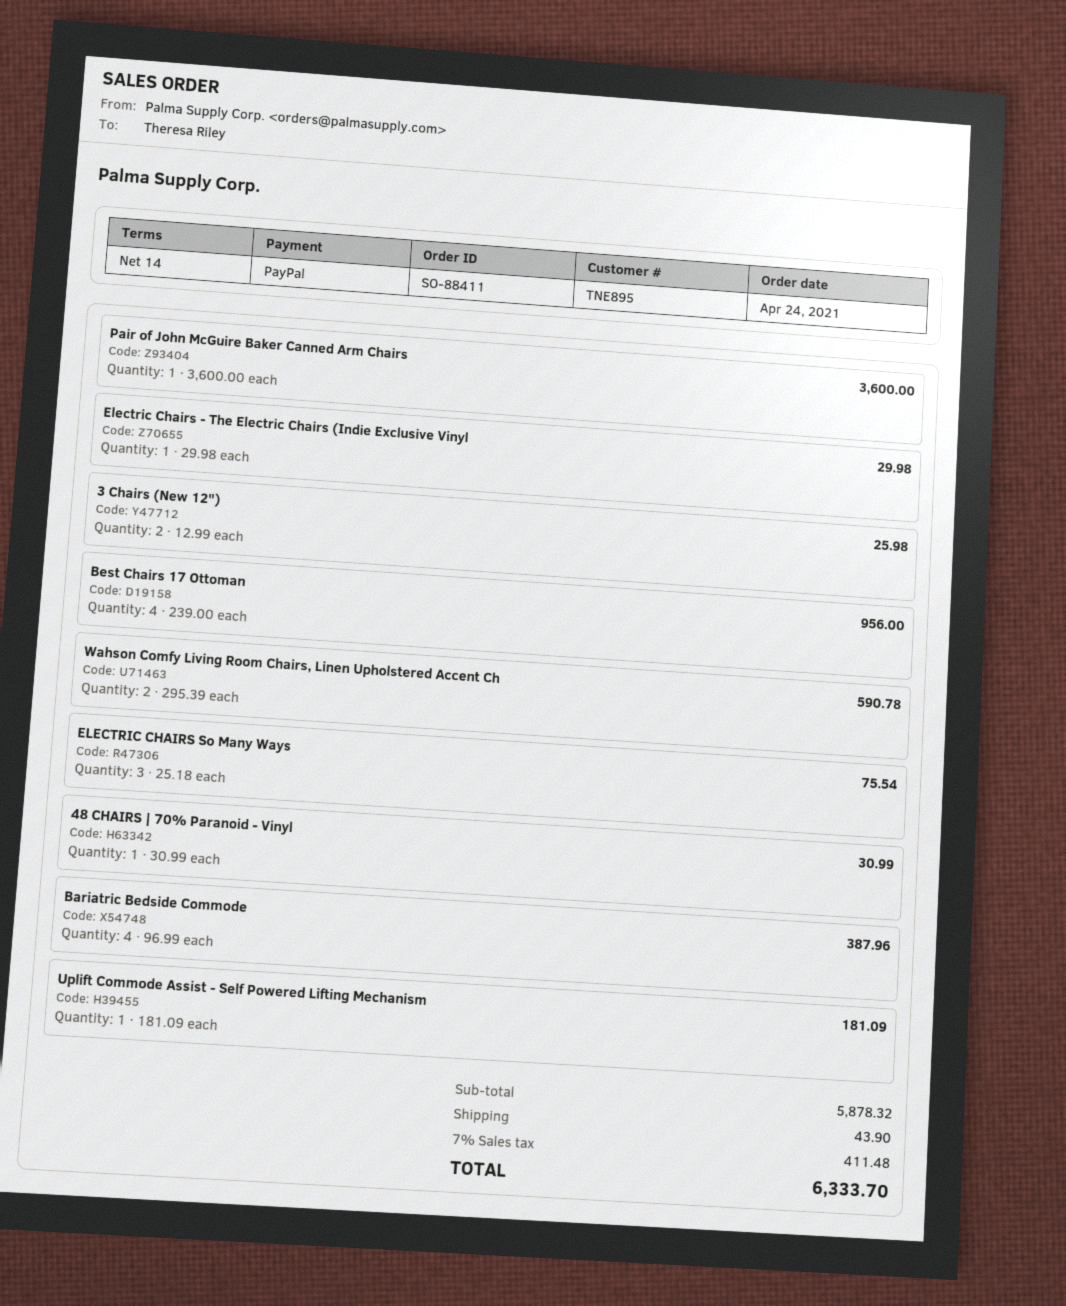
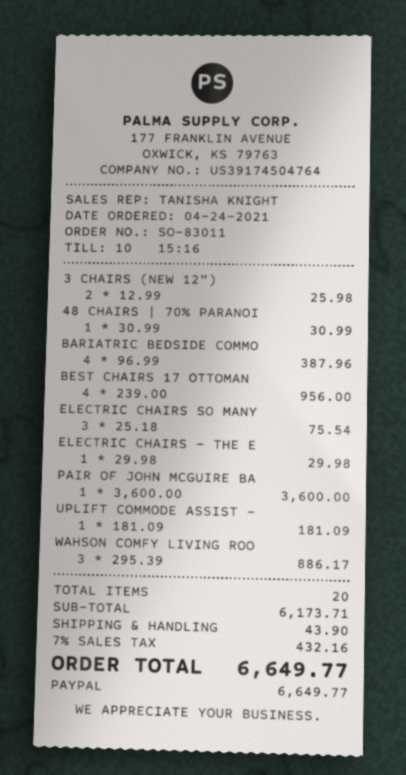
order number: SO-88411 -> SO-83011
Wahson Comfy Living Room Chairs, Linen Upholstered Accent Ch: 2 x 295.39 = 590.78 -> 3 x 295.39 = 886.17
subtotal: 5878.32 -> 6173.71
tax: 7% = 411.48 -> 7% = 432.16
total: 6333.70 -> 6649.77

